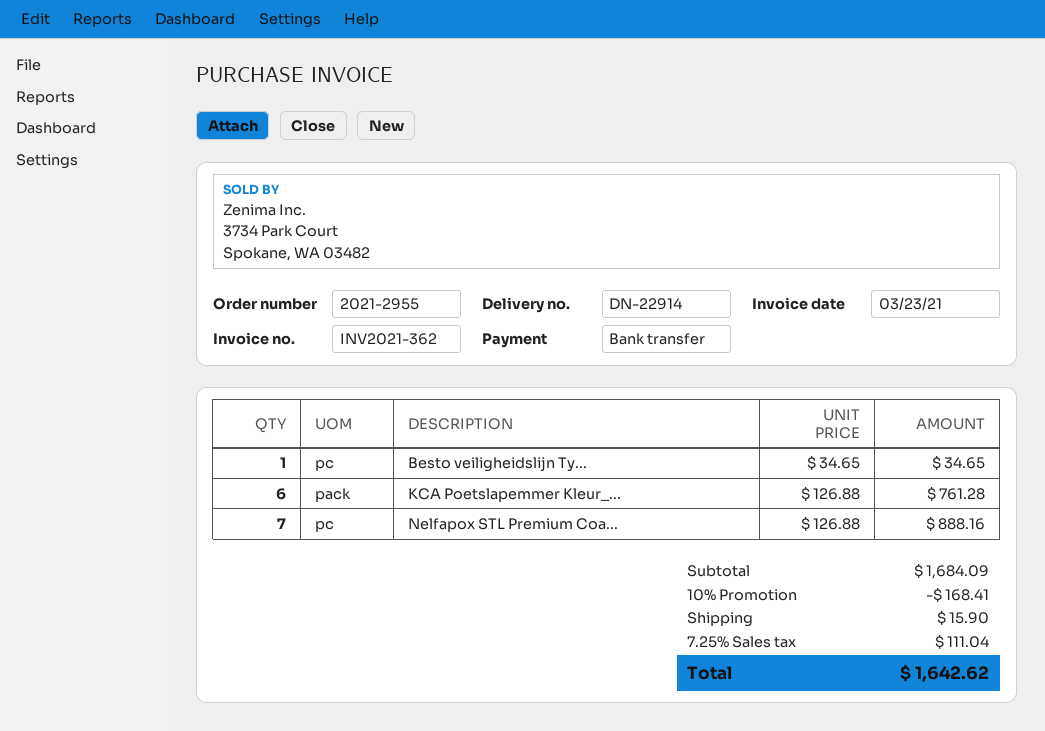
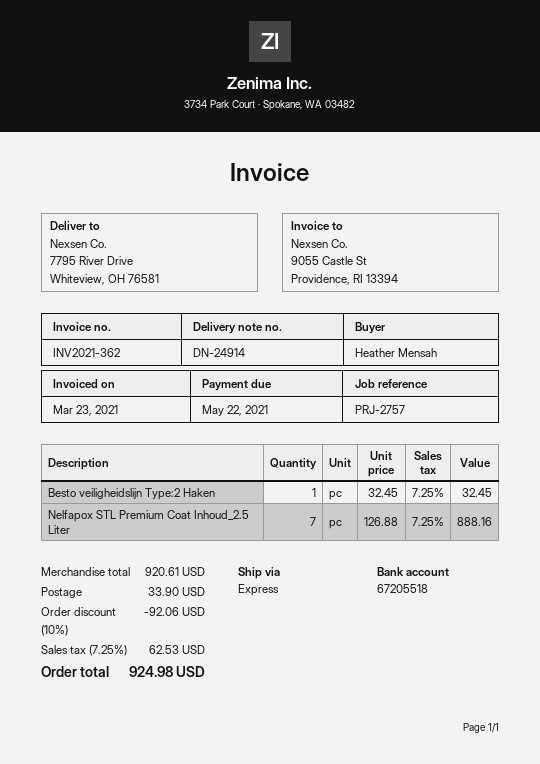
delivery note number: DN-22914 -> DN-24914
Besto veiligheidslijn Ty...: 1 x 34.65 = 34.65 -> 1 x 32.45 = 32.45
KCA Poetslapemmer Kleur_...: 6 x 126.88 = 761.28 -> none
subtotal: 1684.09 -> 920.61
discount: 10% = 168.41 -> 10% = 92.06
shipping: 15.90 -> 33.90
tax: 7.25% = 111.04 -> 7.25% = 62.53
total: 1642.62 -> 924.98

